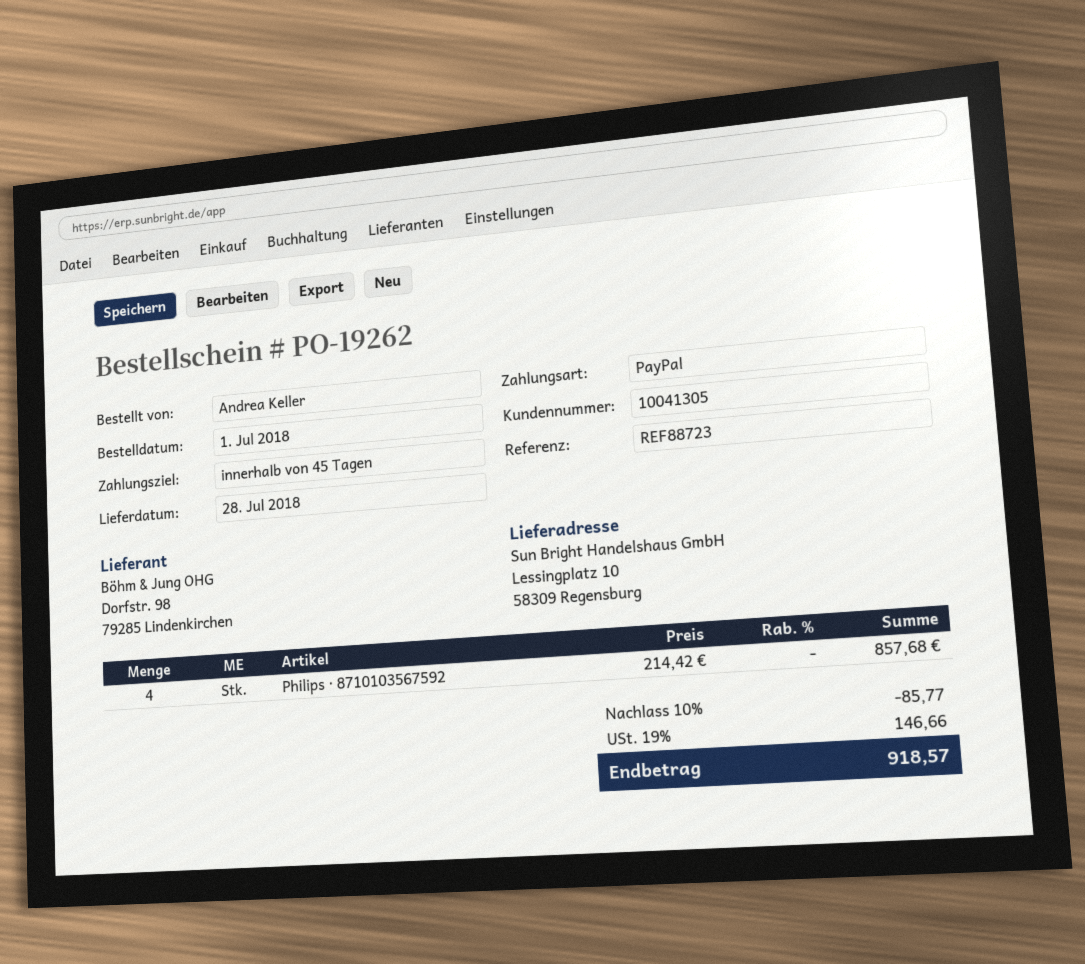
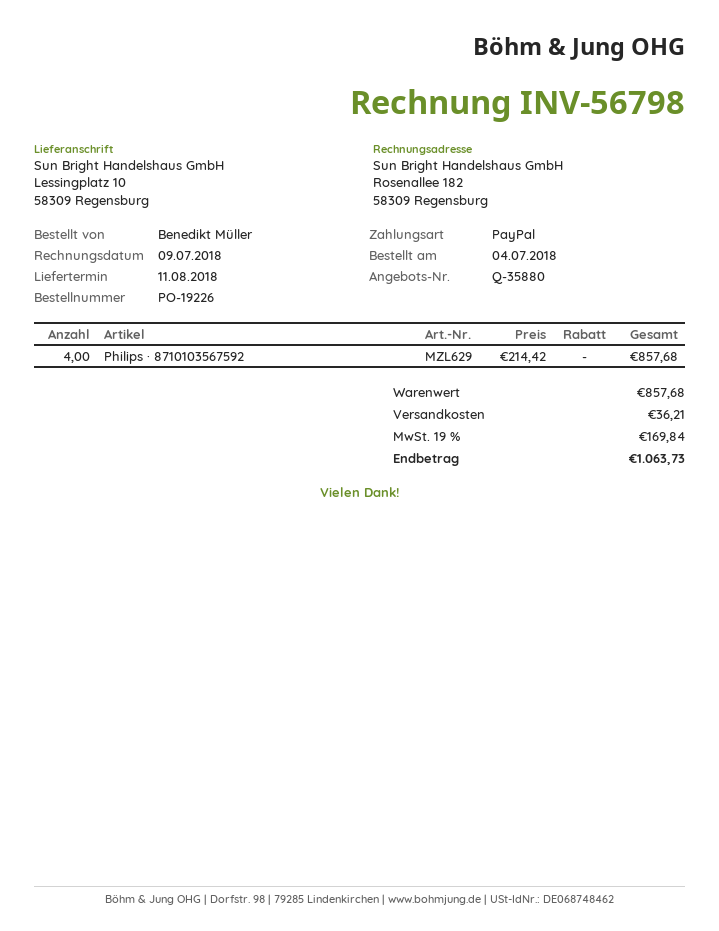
order number: PO-19262 -> PO-19226
order date: 2018-07-01 -> 2018-07-04
delivery date: 2018-07-28 -> 2018-08-11
ordered by: Andrea Keller -> Benedikt Müller
discount: 10% = 85.77 -> none
shipping: none -> 36.21
tax: 19% = 146.66 -> 19% = 169.84
total: 918.57 -> 1063.73

